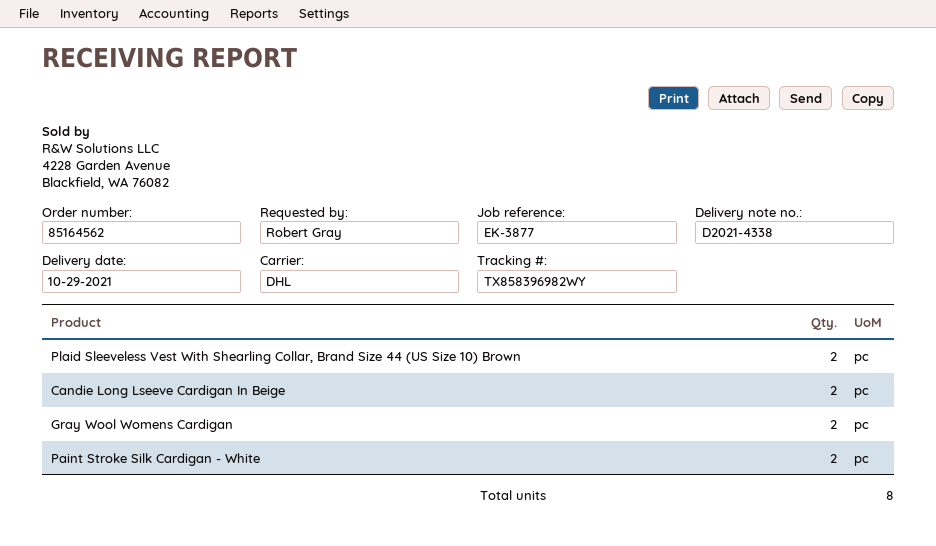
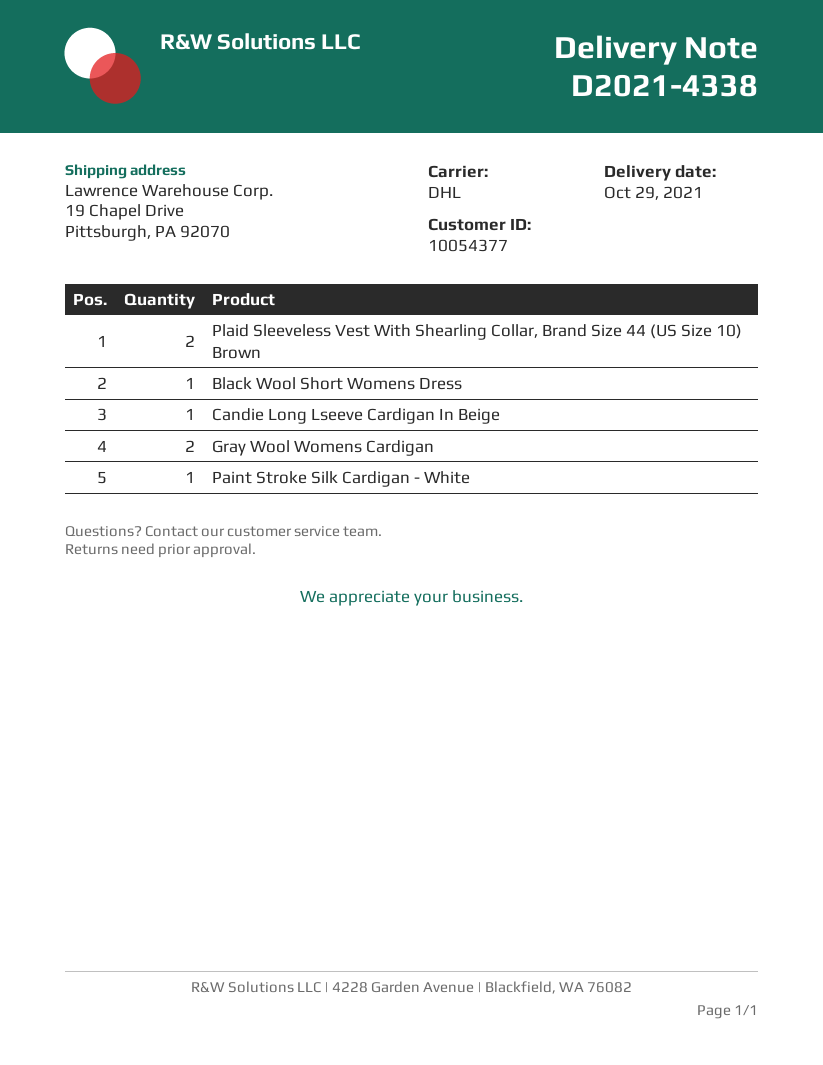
Candie Long Lseeve Cardigan In Beige: 2 -> 1
Paint Stroke Silk Cardigan - White: 2 -> 1
Black Wool Short Womens Dress: none -> 1

